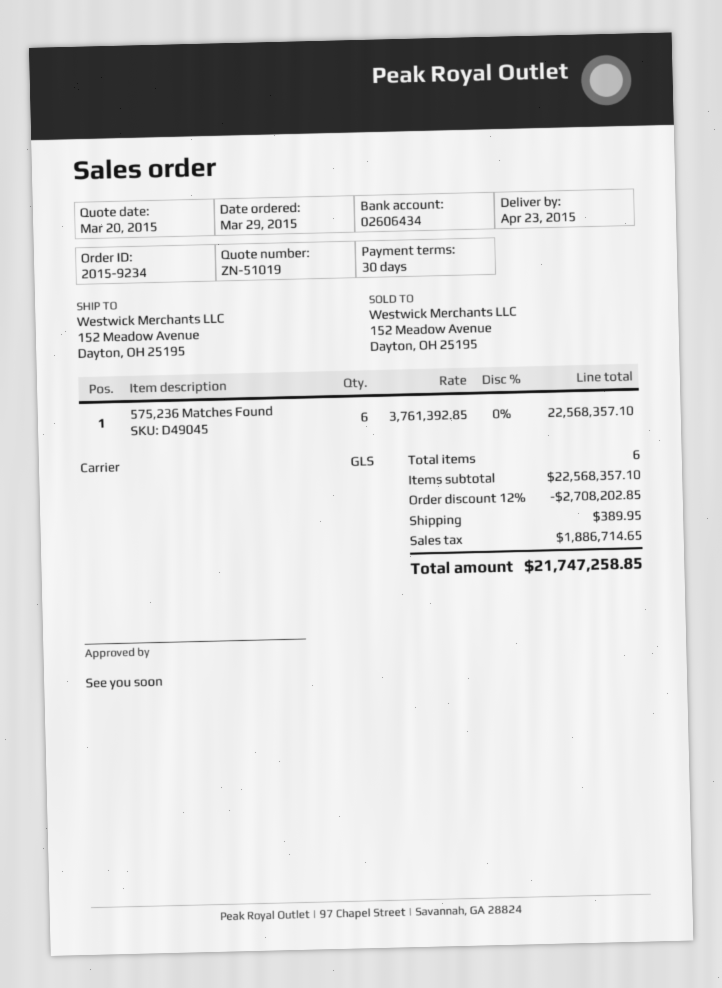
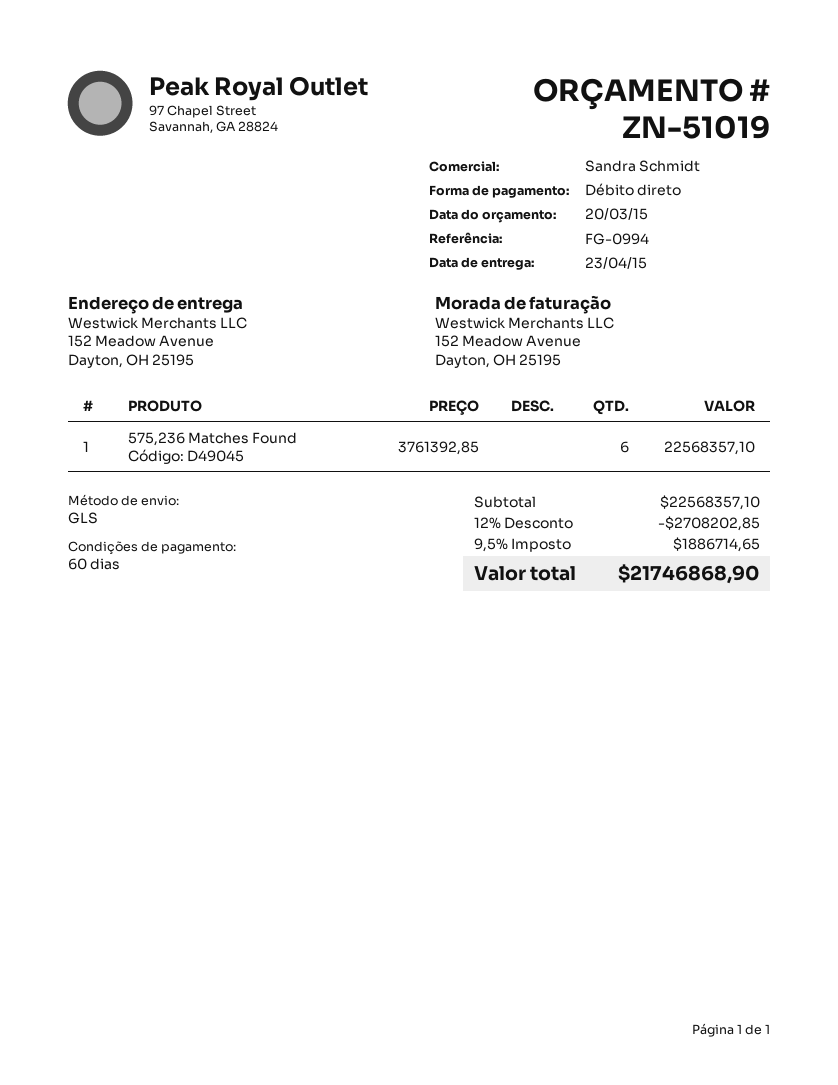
payment terms: 30 days -> 60 days
shipping: 389.95 -> none
total: 21747258.85 -> 21746868.90

